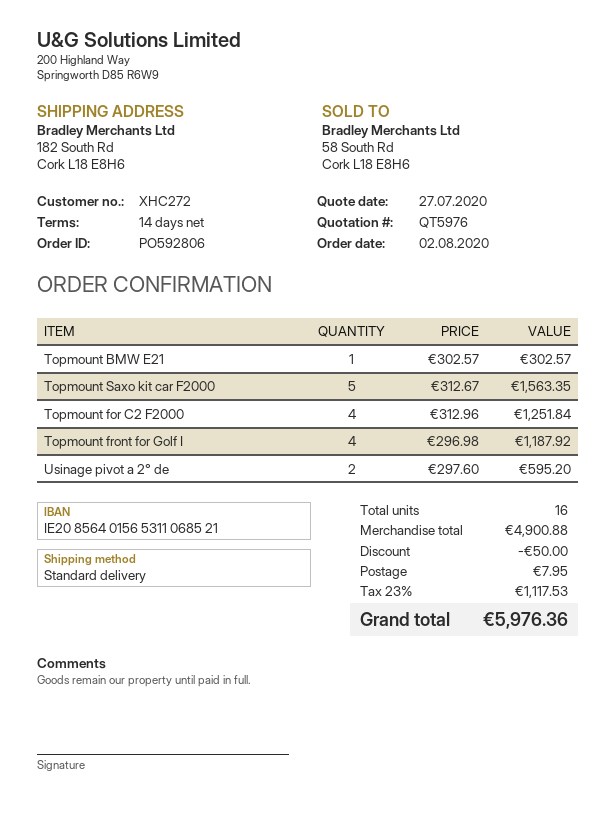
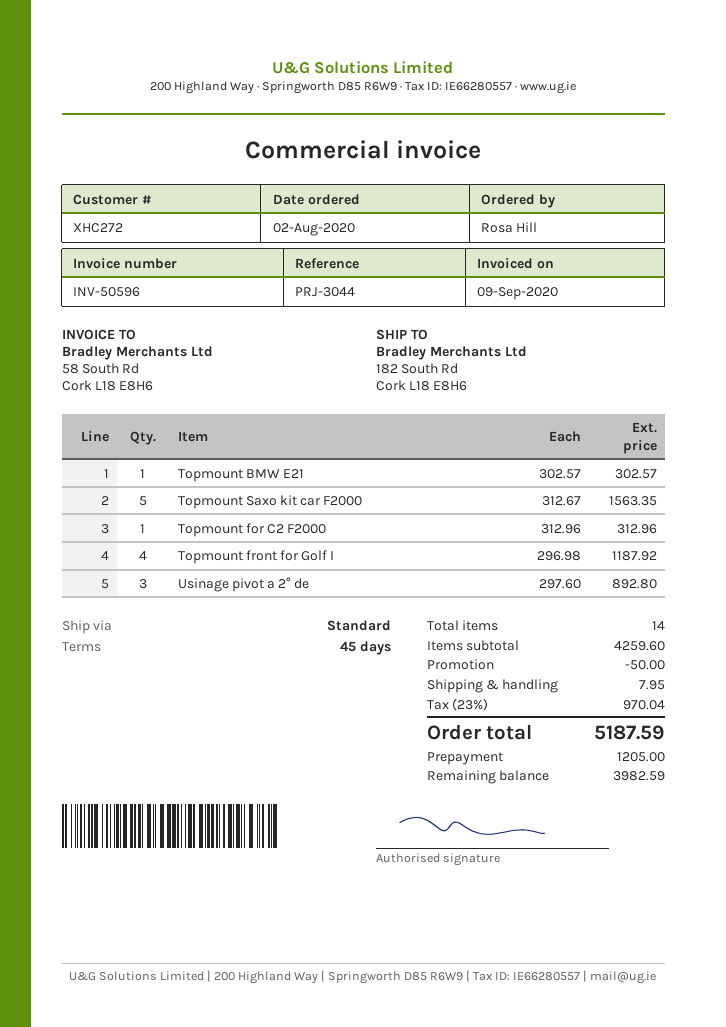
payment terms: 14 days -> 45 days
Topmount for C2 F2000: 4 x 312.96 = 1251.84 -> 1 x 312.96 = 312.96
Usinage pivot a 2° de: 2 x 297.60 = 595.20 -> 3 x 297.60 = 892.80
total quantity: 16 -> 14
subtotal: 4900.88 -> 4259.60
tax: 23% = 1117.53 -> 23% = 970.04
total: 5976.36 -> 5187.59

